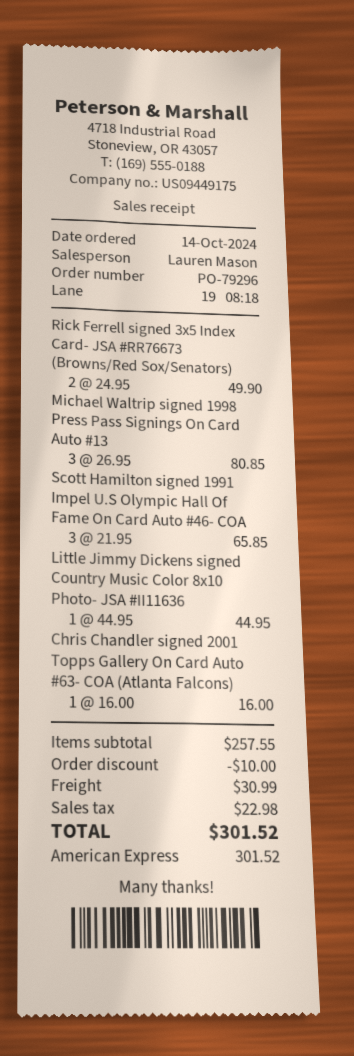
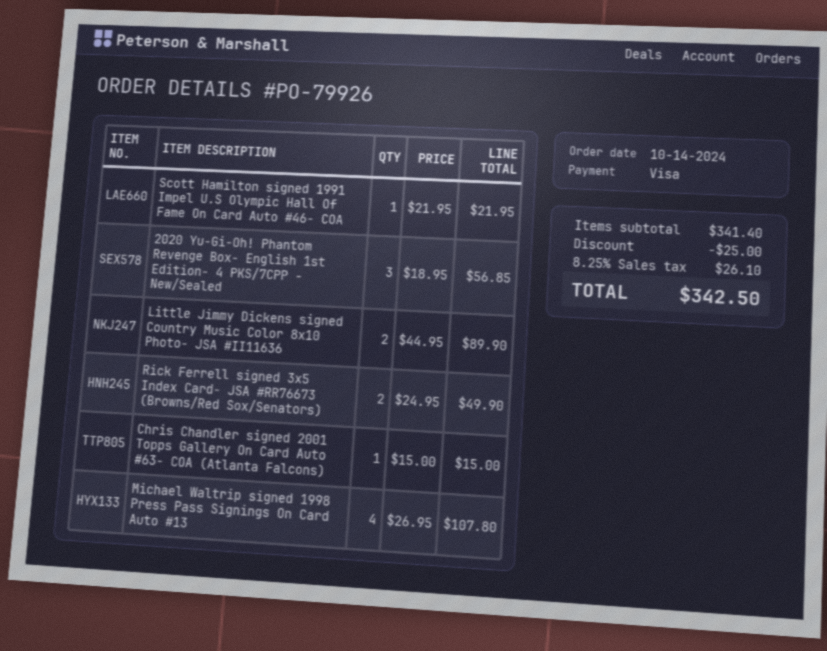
order number: PO-79296 -> PO-79926
payment method: American Express -> Visa
Michael Waltrip signed 1998 Press Pass Signings On Card Auto #13: 3 x 26.95 = 80.85 -> 4 x 26.95 = 107.80
Scott Hamilton signed 1991 Impel U.S Olympic Hall Of Fame On Card Auto #46- COA: 3 x 21.95 = 65.85 -> 1 x 21.95 = 21.95
Little Jimmy Dickens signed Country Music Color 8x10 Photo- JSA #II11636: 1 x 44.95 = 44.95 -> 2 x 44.95 = 89.90
Chris Chandler signed 2001 Topps Gallery On Card Auto #63- COA (Atlanta Falcons): 1 x 16.00 = 16.00 -> 1 x 15.00 = 15.00
2020 Yu-Gi-Oh! Phantom Revenge Box- English 1st Edition- 4 PKS/7CPP - New/Sealed: none -> 3 x 18.95 = 56.85
subtotal: 257.55 -> 341.40
discount: 10.00 -> 25.00
shipping: 30.99 -> none
tax: 22.98 -> 26.10
total: 301.52 -> 342.50

